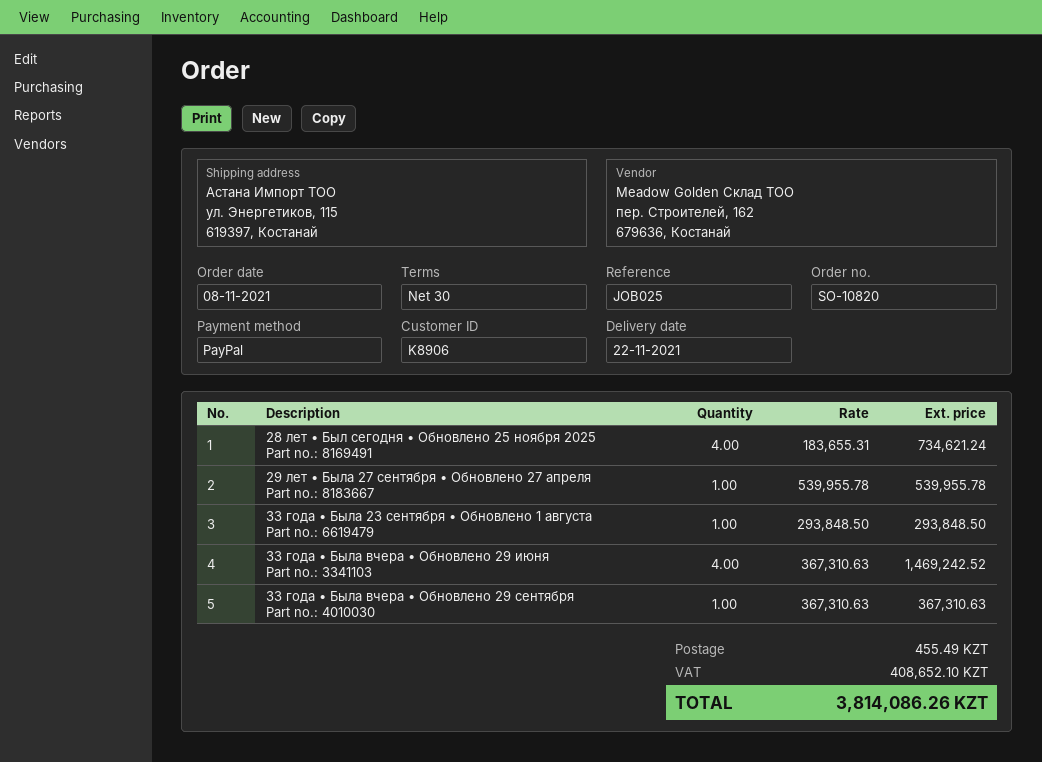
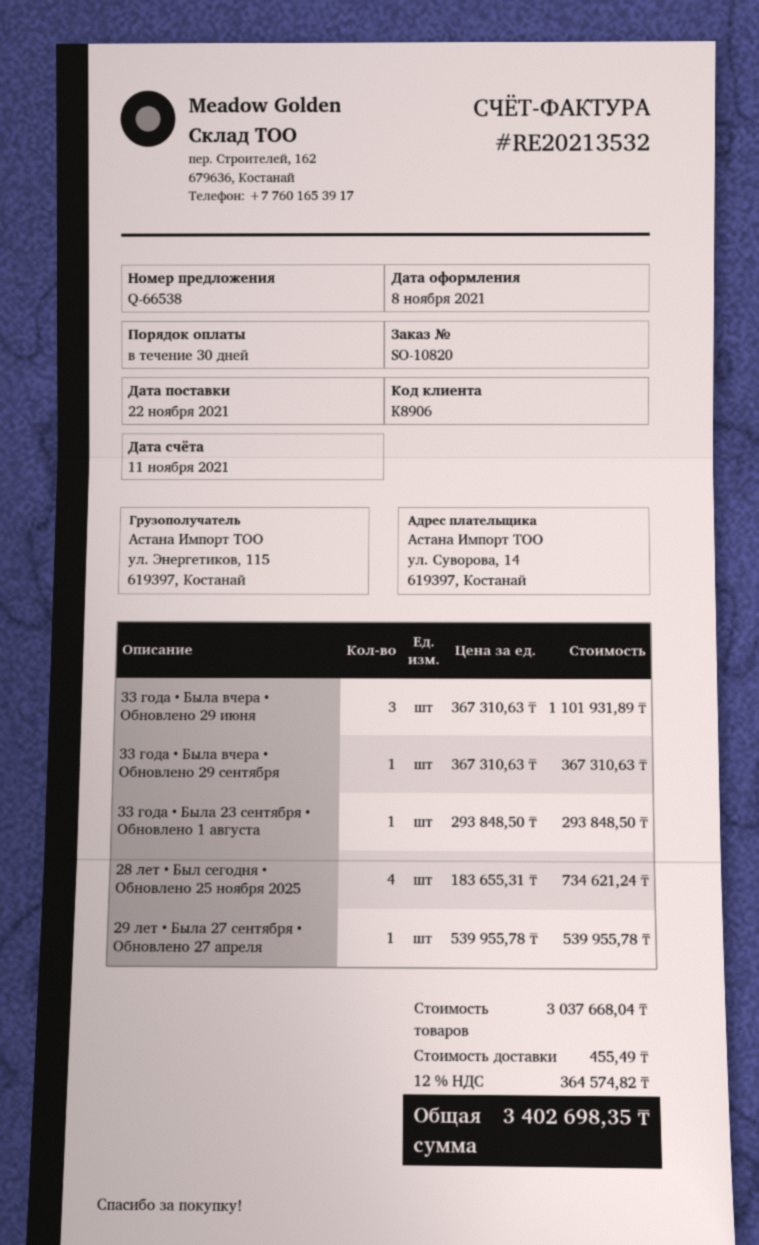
33 года • Была вчера • Обновлено 29 июня: 4 x 367310.63 = 1469242.52 -> 3 x 367310.63 = 1101931.89
tax: 408652.10 -> 364574.82
total: 3814086.26 -> 3402698.35

